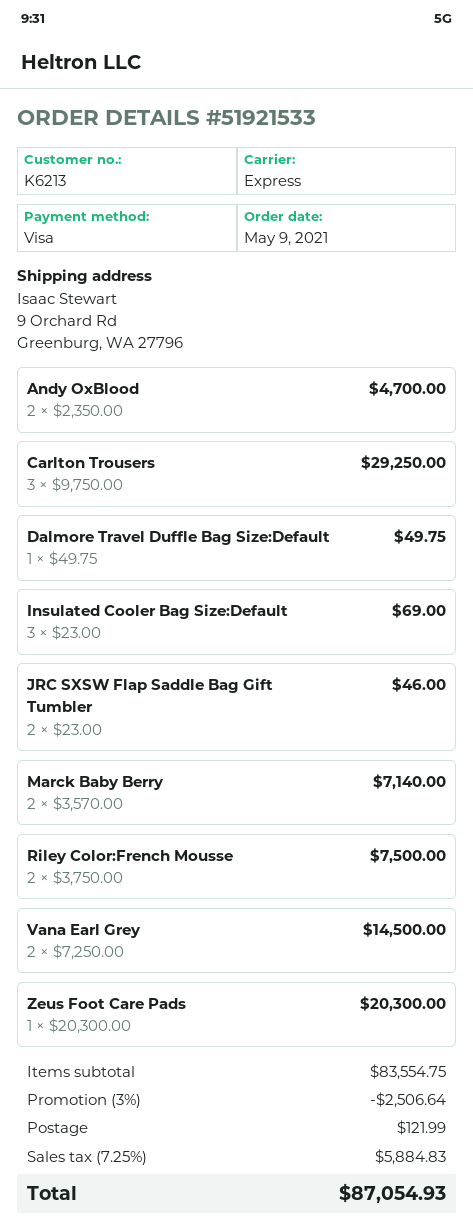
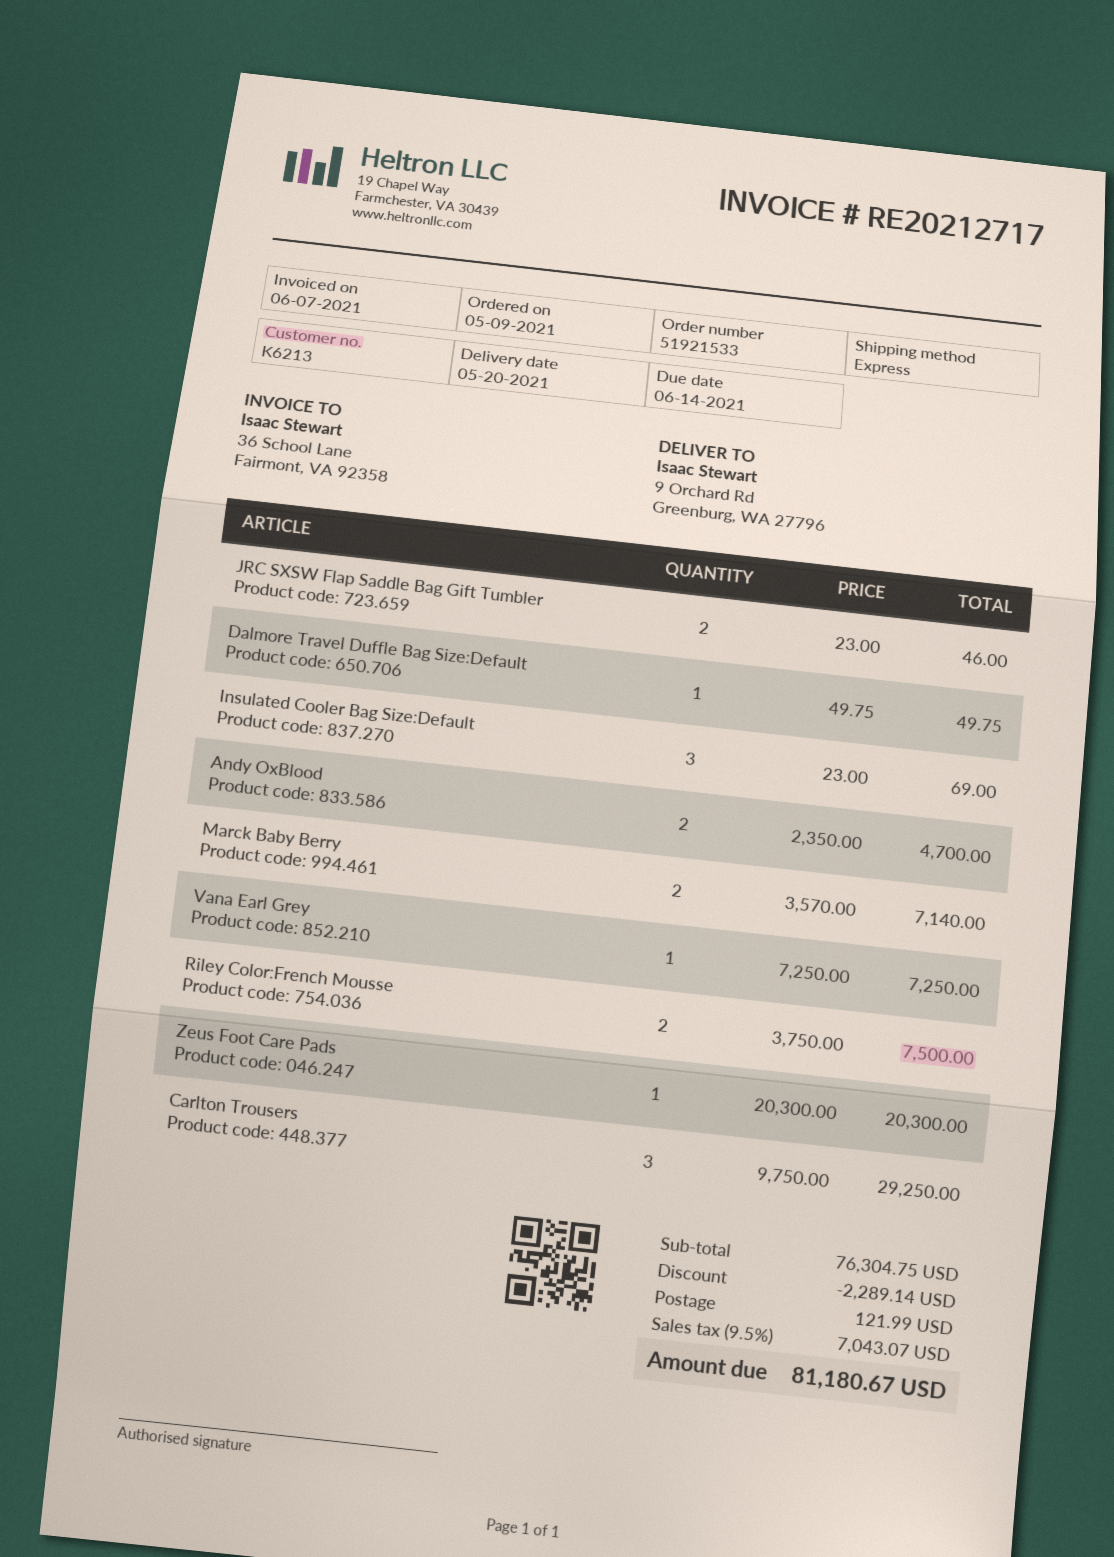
Vana Earl Grey: 2 x 7250.00 = 14500.00 -> 1 x 7250.00 = 7250.00
subtotal: 83554.75 -> 76304.75
discount: 2506.64 -> 2289.14
tax: 7.25% = 5884.83 -> 9.5% = 7043.07
total: 87054.93 -> 81180.67

